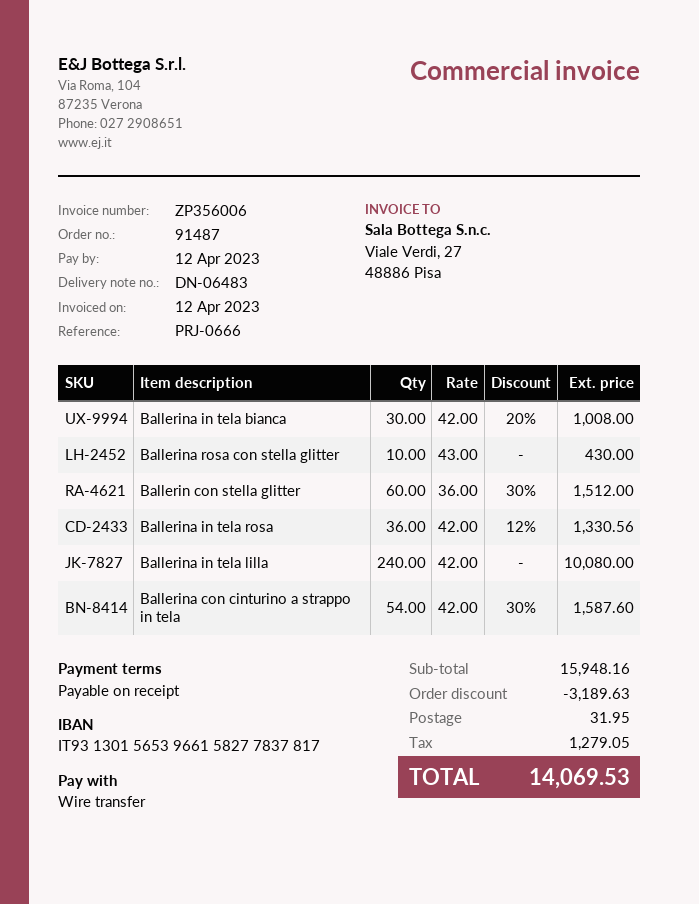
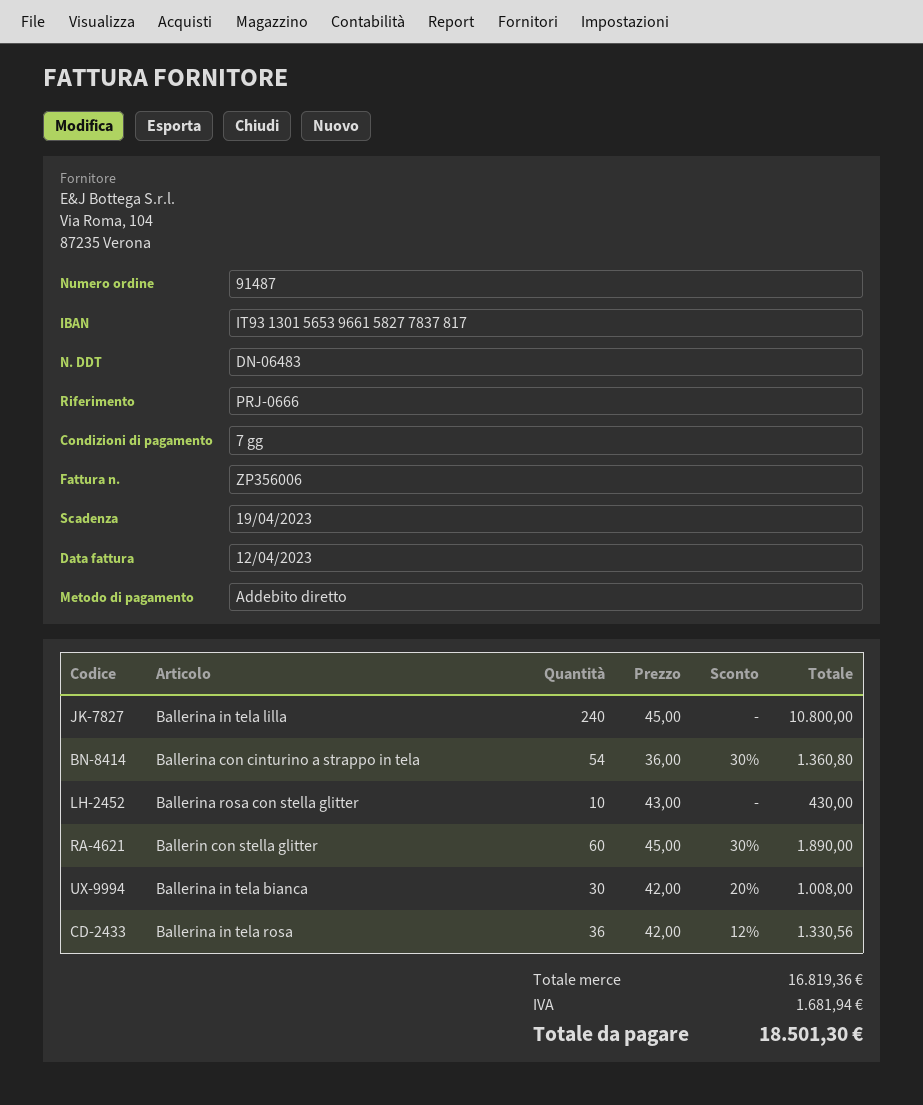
payment terms: on receipt -> 7 days
due date: 2023-04-12 -> 2023-04-19
payment method: bank transfer -> direct debit
Ballerin con stella glitter: 60 x 36.00 - 30% = 1512.00 -> 60 x 45.00 - 30% = 1890.00
Ballerina in tela lilla: 240 x 42.00 = 10080.00 -> 240 x 45.00 = 10800.00
Ballerina con cinturino a strappo in tela: 54 x 42.00 - 30% = 1587.60 -> 54 x 36.00 - 30% = 1360.80
subtotal: 15948.16 -> 16819.36
discount: 3189.63 -> none
shipping: 31.95 -> none
tax: 1279.05 -> 1681.94
total: 14069.53 -> 18501.30

